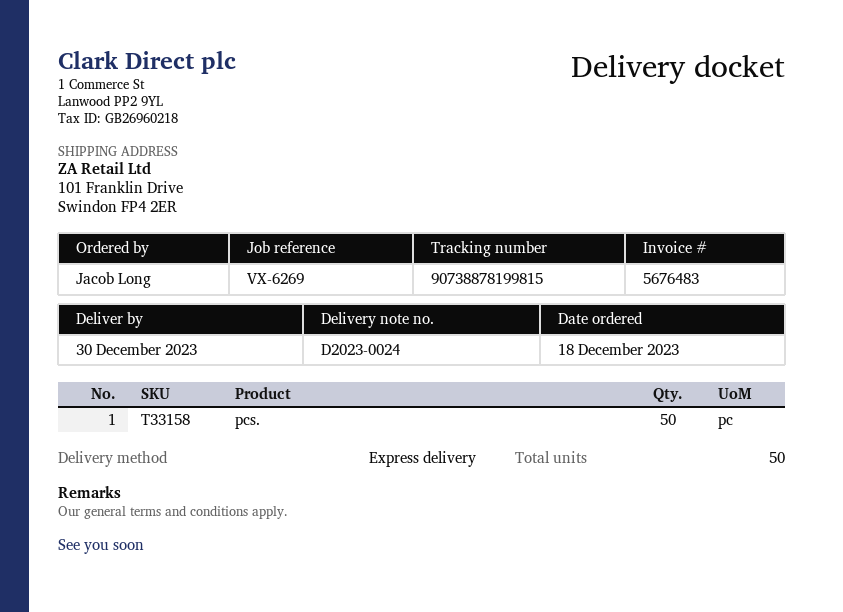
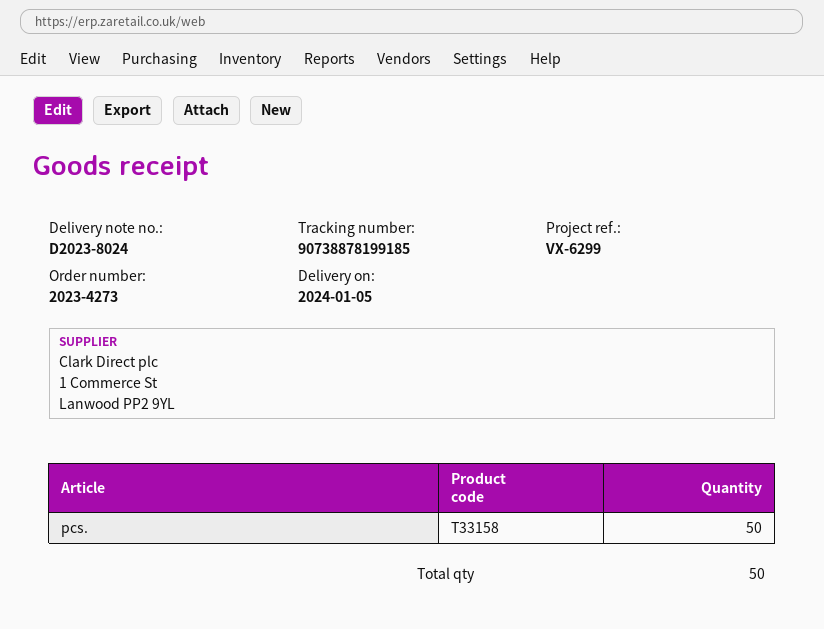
delivery note number: D2023-0024 -> D2023-8024
delivery date: 2023-12-30 -> 2024-01-05
reference: VX-6269 -> VX-6299
tracking number: 90738878199815 -> 90738878199185

